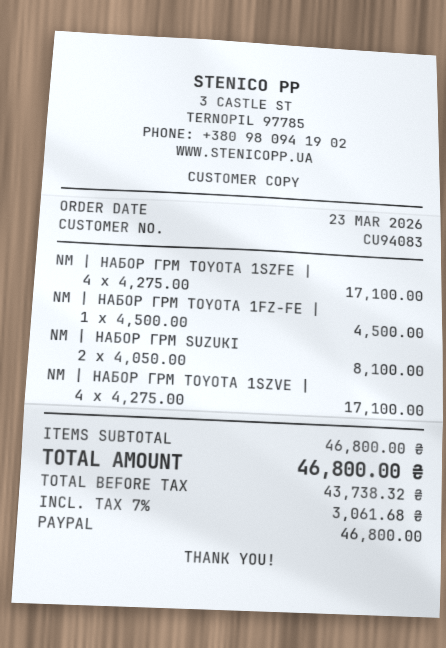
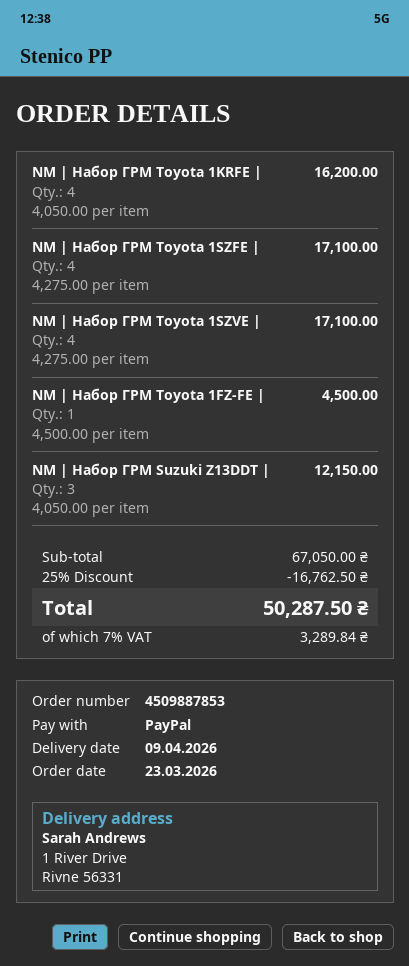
NM | НАБОР ГРМ SUZUKI: 2 x 4050.00 = 8100.00 -> 3 x 4050.00 = 12150.00
NM | Набор ГРМ Toyota 1KRFE |: none -> 4 x 4050.00 = 16200.00
subtotal: 46800.00 -> 67050.00
discount: none -> 25% = 16762.50
tax: 7% = 3061.68 -> 7% = 3289.84
total: 46800.00 -> 50287.50

